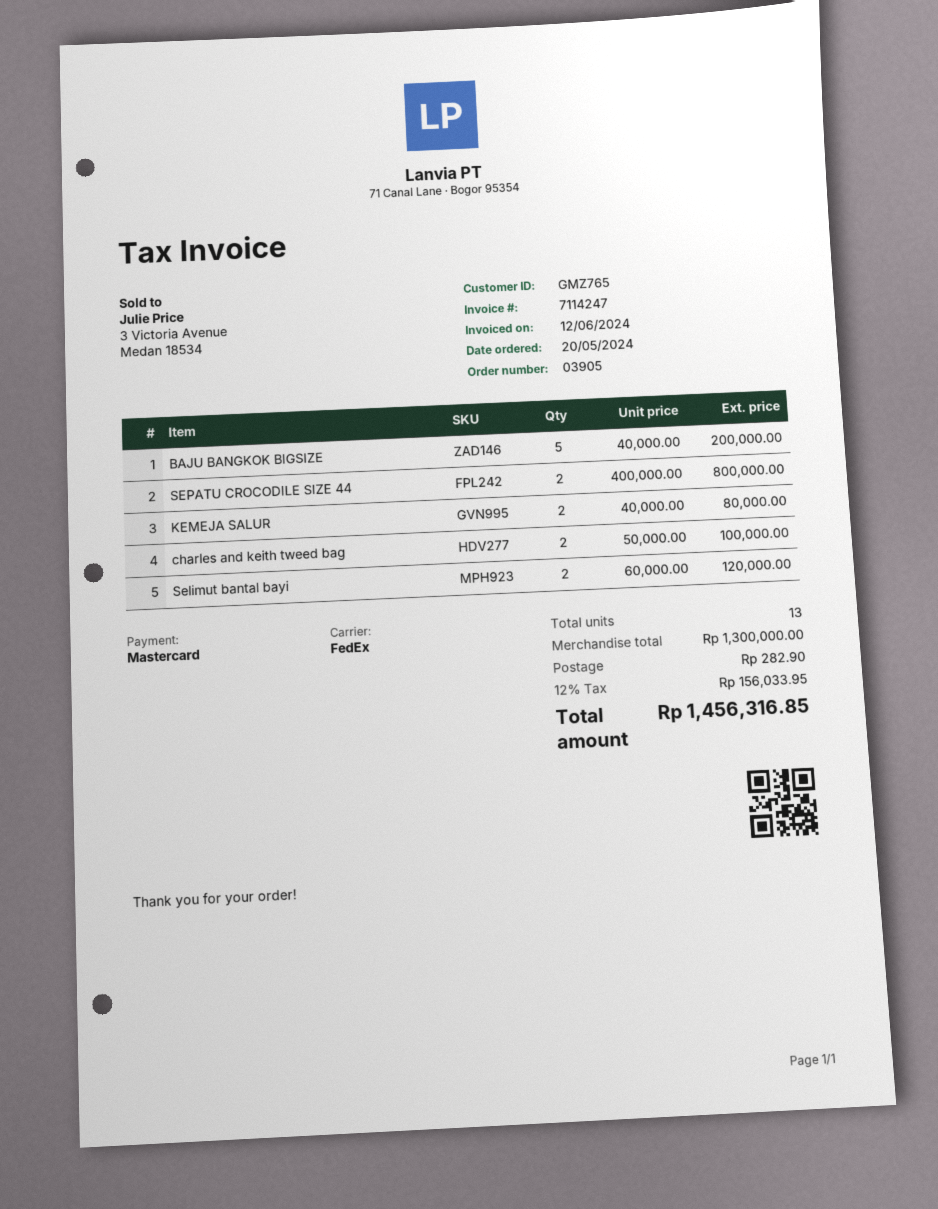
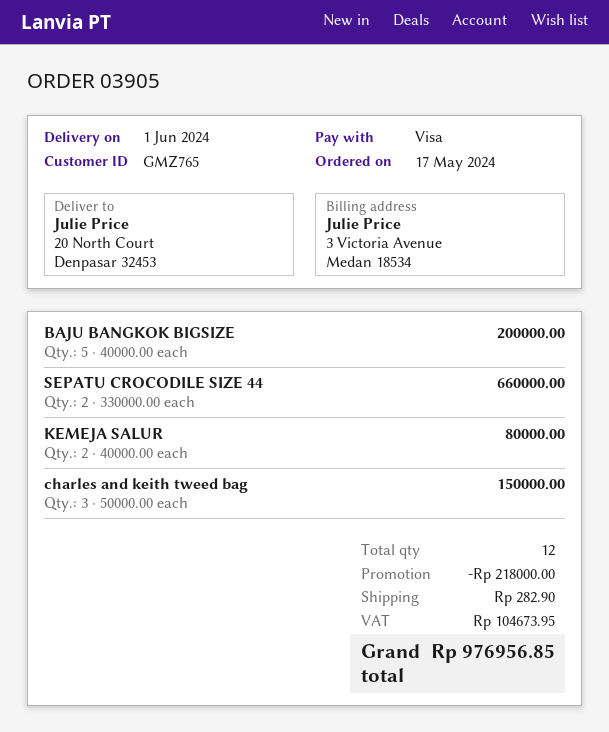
order date: 2024-05-20 -> 2024-05-17
payment method: Mastercard -> Visa
SEPATU CROCODILE SIZE 44: 2 x 400000.00 = 800000.00 -> 2 x 330000.00 = 660000.00
charles and keith tweed bag: 2 x 50000.00 = 100000.00 -> 3 x 50000.00 = 150000.00
Selimut bantal bayi: 2 x 60000.00 = 120000.00 -> none
total quantity: 13 -> 12
discount: none -> 218000.00
tax: 156033.95 -> 104673.95
total: 1456316.85 -> 976956.85

